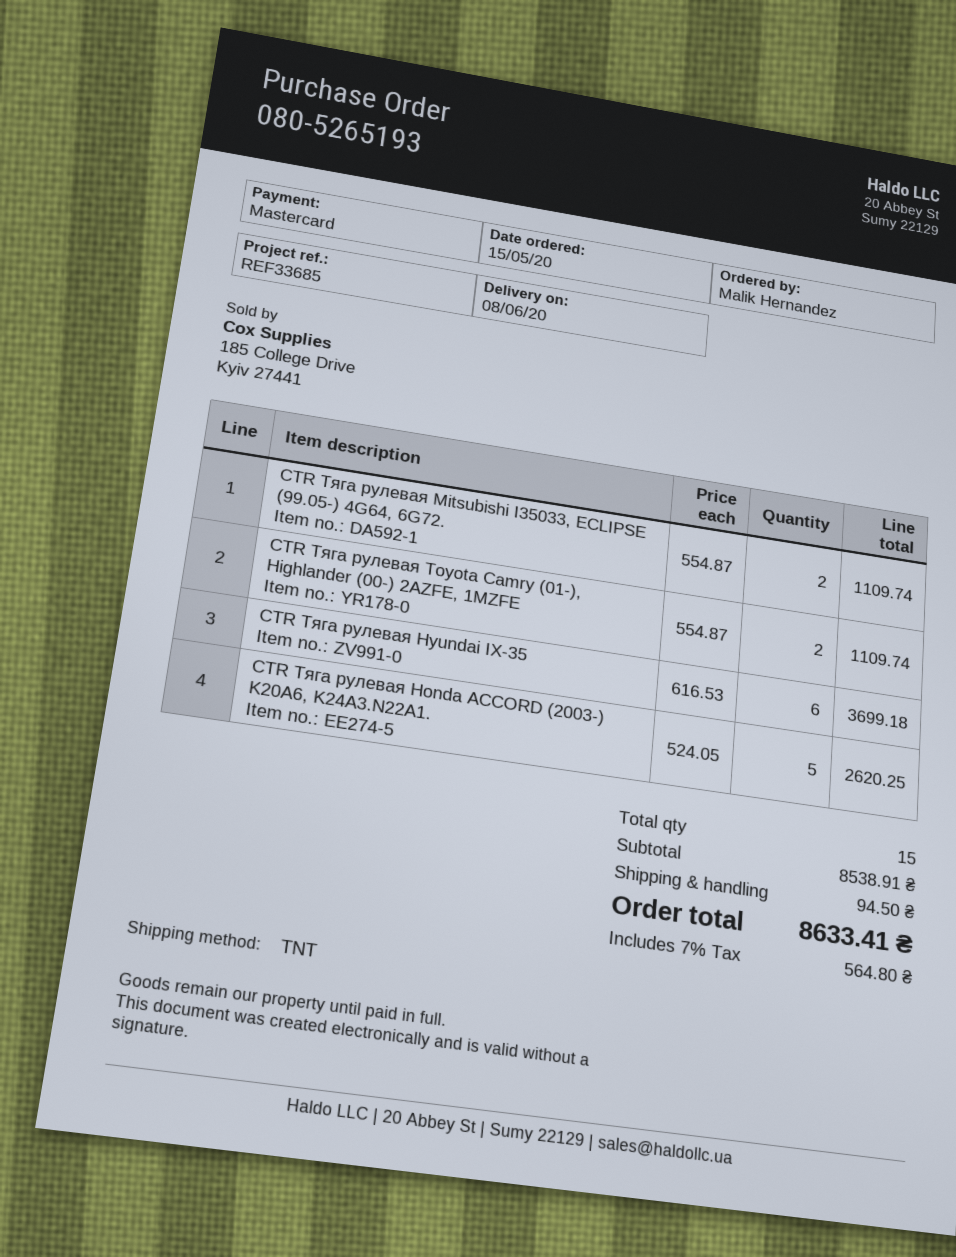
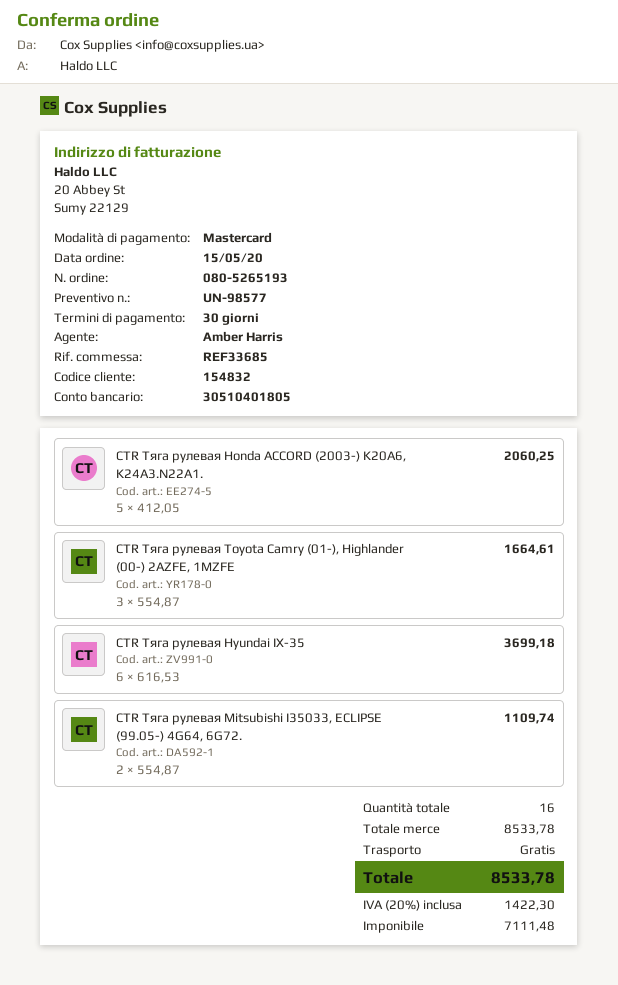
CTR Тяга рулевая Toyota Camry (01-), Highlander (00-) 2AZFE, 1MZFE: 2 x 554.87 = 1109.74 -> 3 x 554.87 = 1664.61
CTR Тяга рулевая Honda ACCORD (2003-) K20A6, K24A3.N22A1.: 5 x 524.05 = 2620.25 -> 5 x 412.05 = 2060.25
total quantity: 15 -> 16
subtotal: 8538.91 -> 8533.78
shipping: 94.50 -> 0.00
tax: 7% = 564.80 -> 20% = 1422.30
total: 8633.41 -> 8533.78

